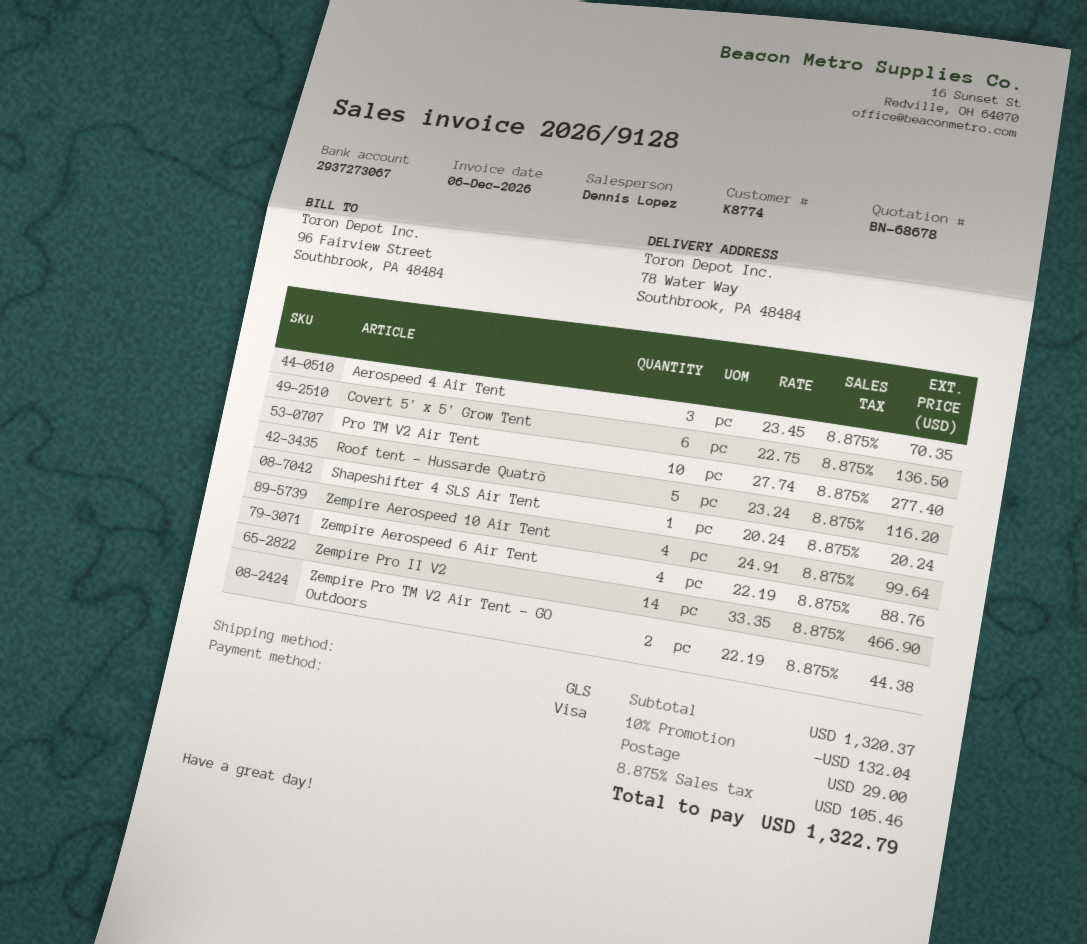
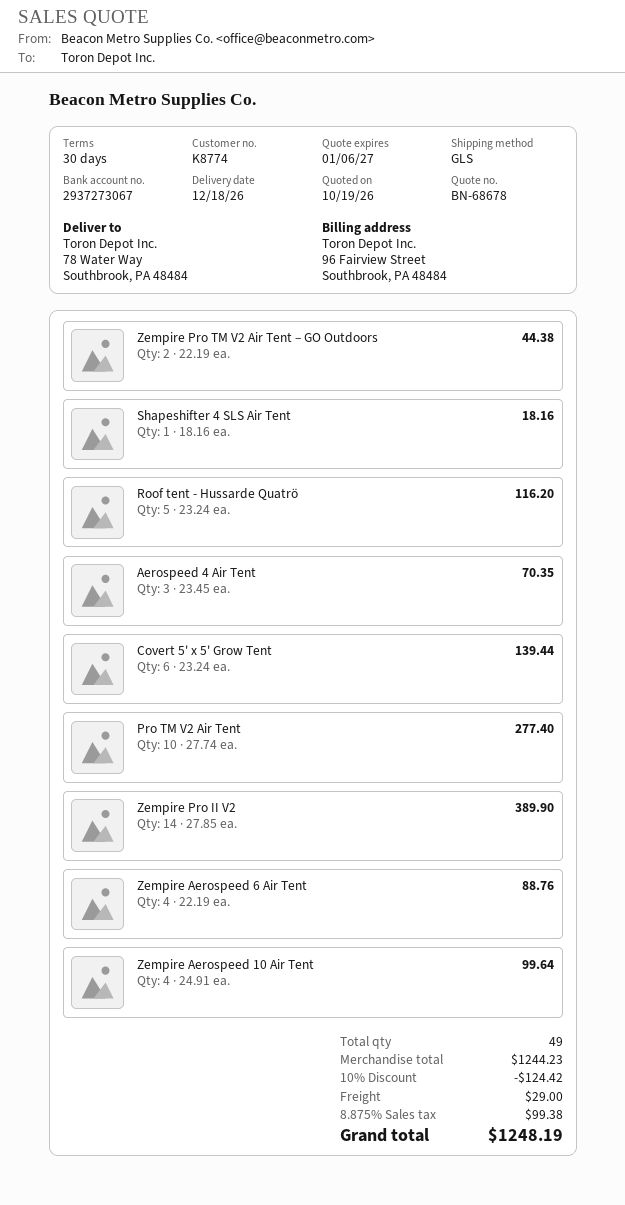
Covert 5' x 5' Grow Tent: 6 x 22.75 = 136.50 -> 6 x 23.24 = 139.44
Shapeshifter 4 SLS Air Tent: 1 x 20.24 = 20.24 -> 1 x 18.16 = 18.16
Zempire Pro II V2: 14 x 33.35 = 466.90 -> 14 x 27.85 = 389.90
subtotal: 1320.37 -> 1244.23
discount: 10% = 132.04 -> 10% = 124.42
tax: 8.875% = 105.46 -> 8.875% = 99.38
total: 1322.79 -> 1248.19

